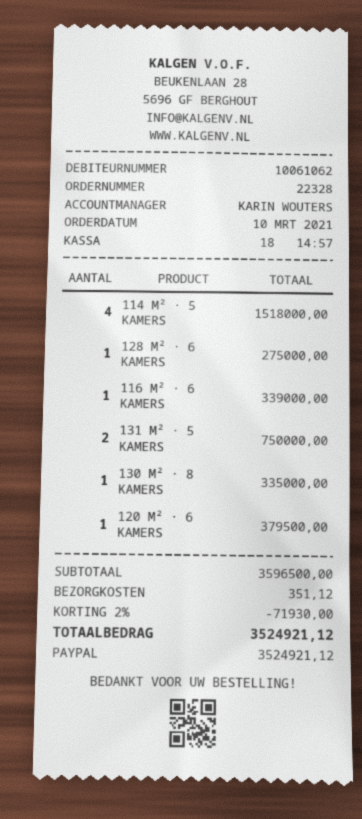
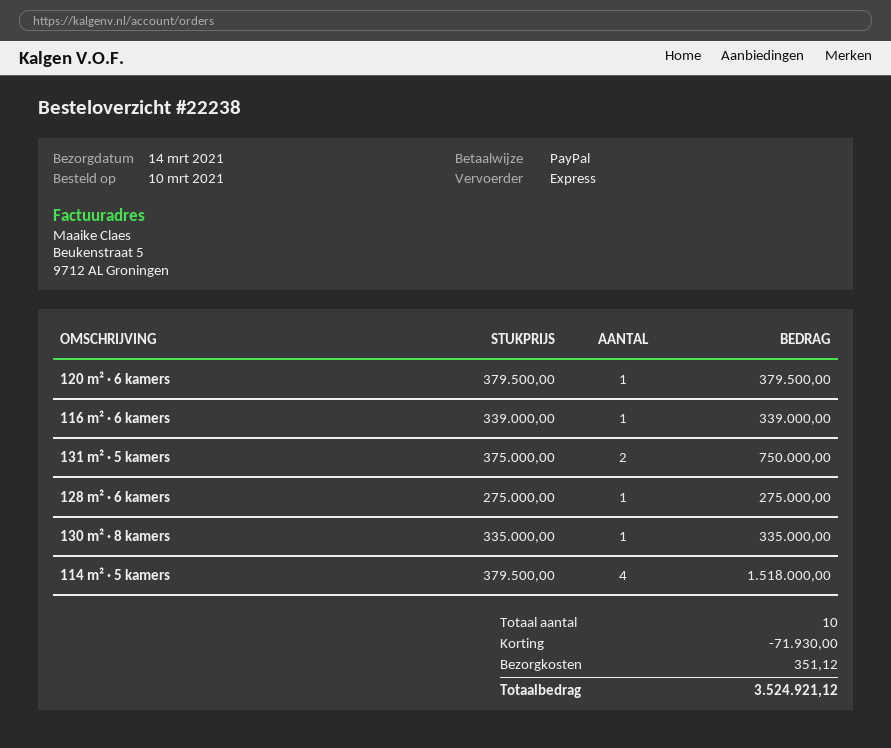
order number: 22328 -> 22238

